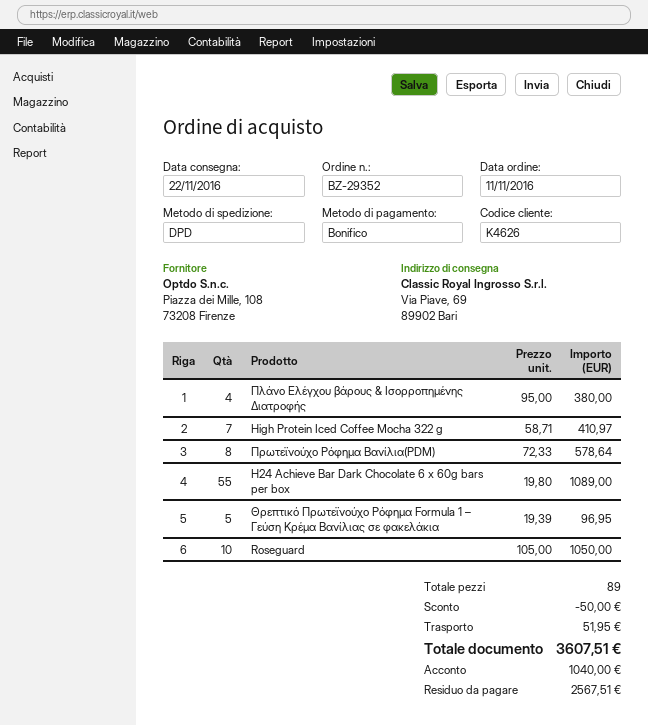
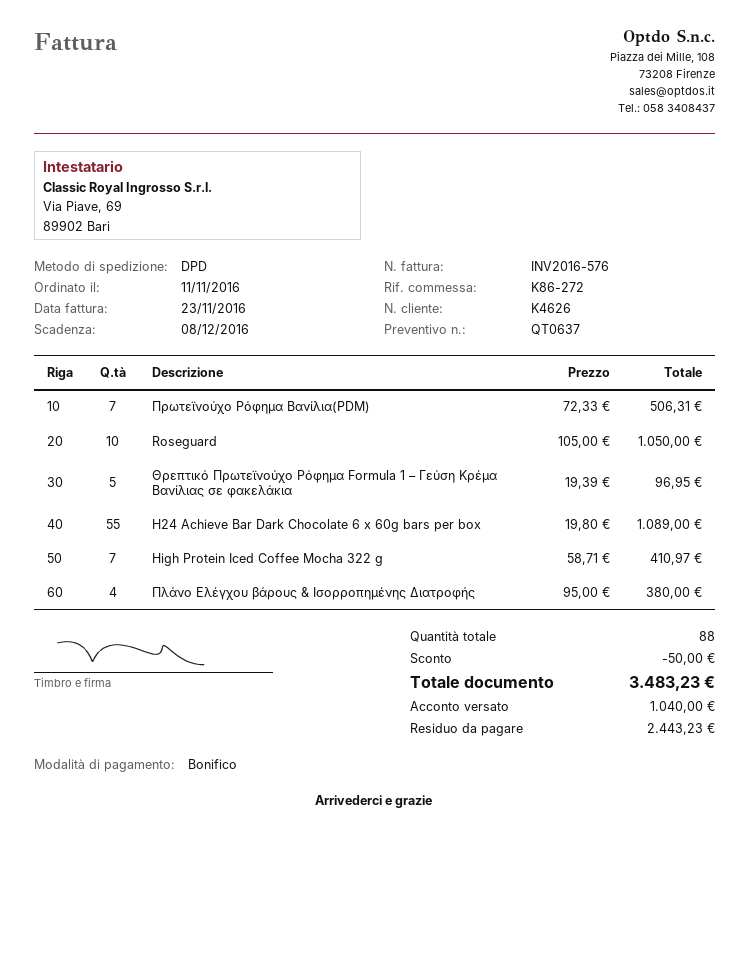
Πρωτεϊνούχο Ρόφημα Βανίλια(PDM): 8 x 72.33 = 578.64 -> 7 x 72.33 = 506.31
total quantity: 89 -> 88
shipping: 51.95 -> none
total: 3607.51 -> 3483.23
balance: 2567.51 -> 2443.23

